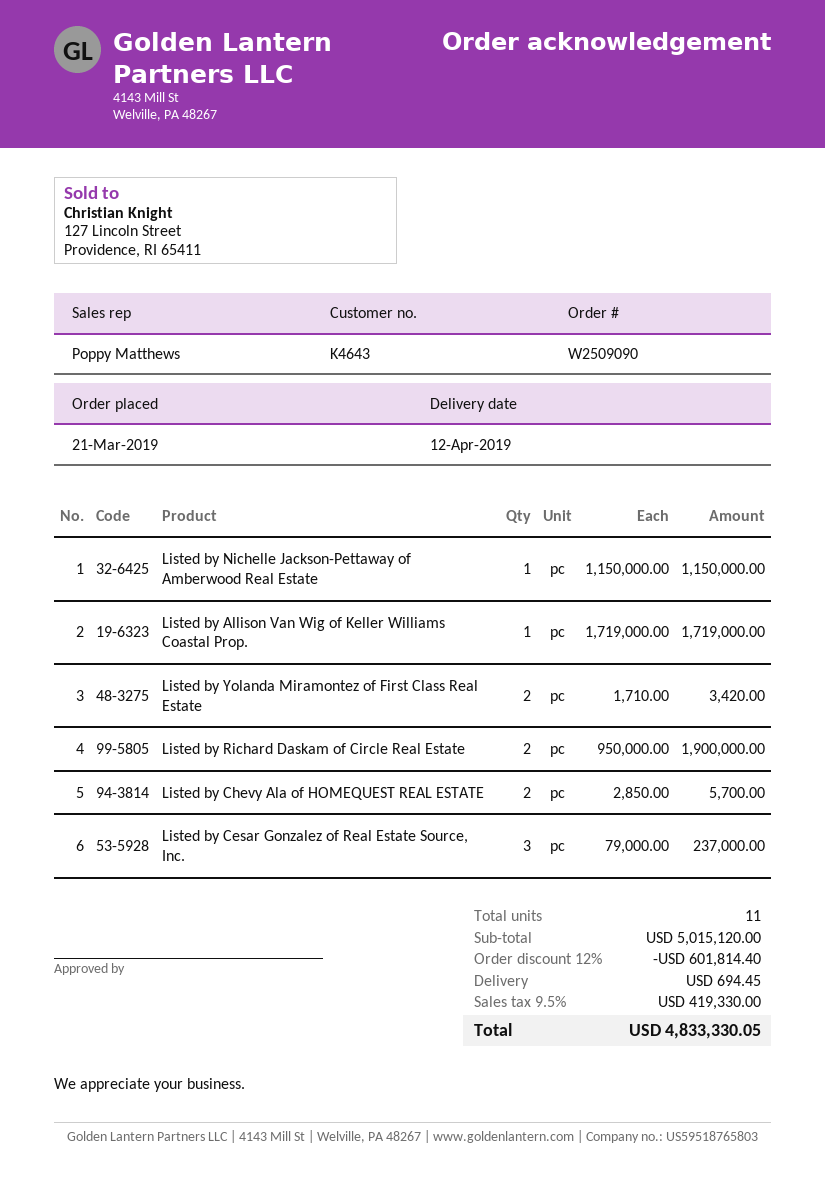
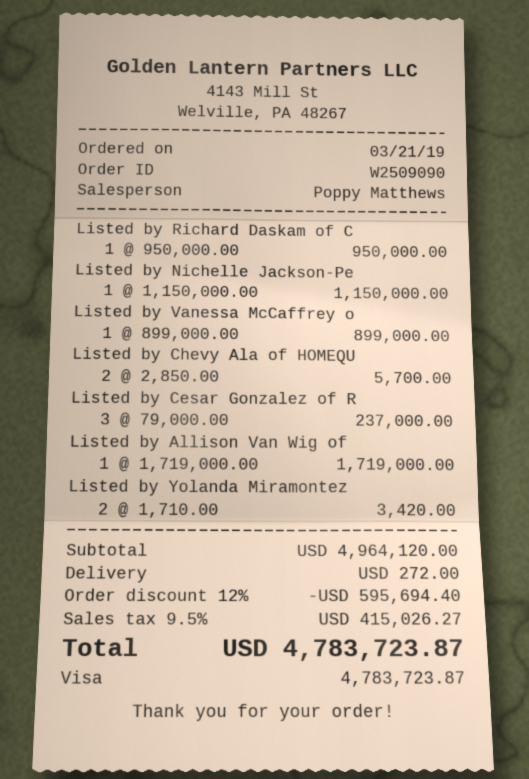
Listed by Richard Daskam of Circle Real Estate: 2 x 950000.00 = 1900000.00 -> 1 x 950000.00 = 950000.00
Listed by Vanessa McCaffrey o: none -> 1 x 899000.00 = 899000.00
subtotal: 5015120.00 -> 4964120.00
discount: 12% = 601814.40 -> 12% = 595694.40
shipping: 694.45 -> 272.00
tax: 9.5% = 419330.00 -> 9.5% = 415026.27
total: 4833330.05 -> 4783723.87

